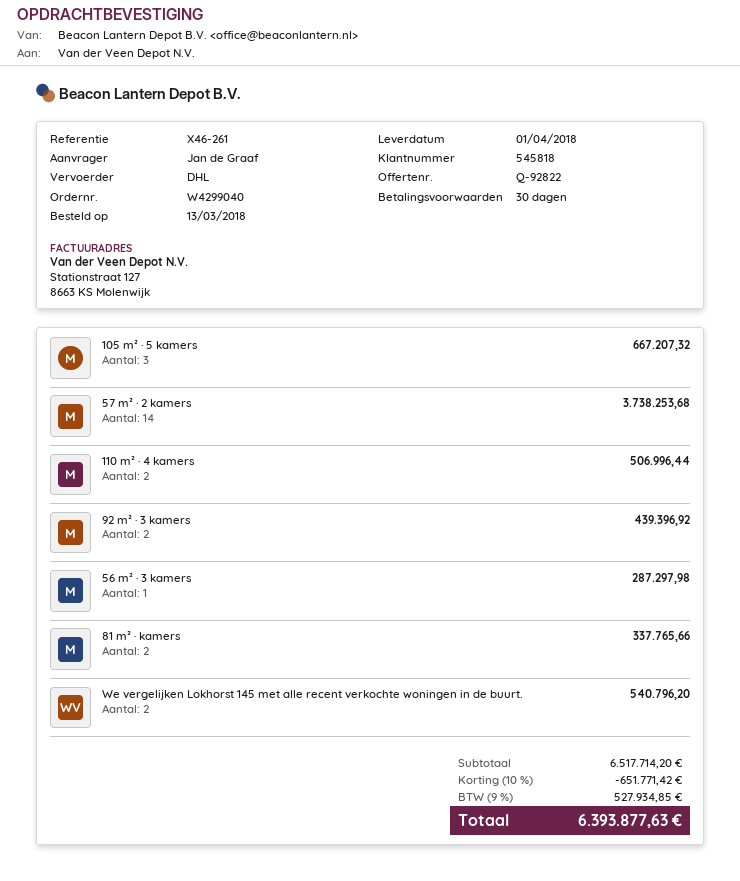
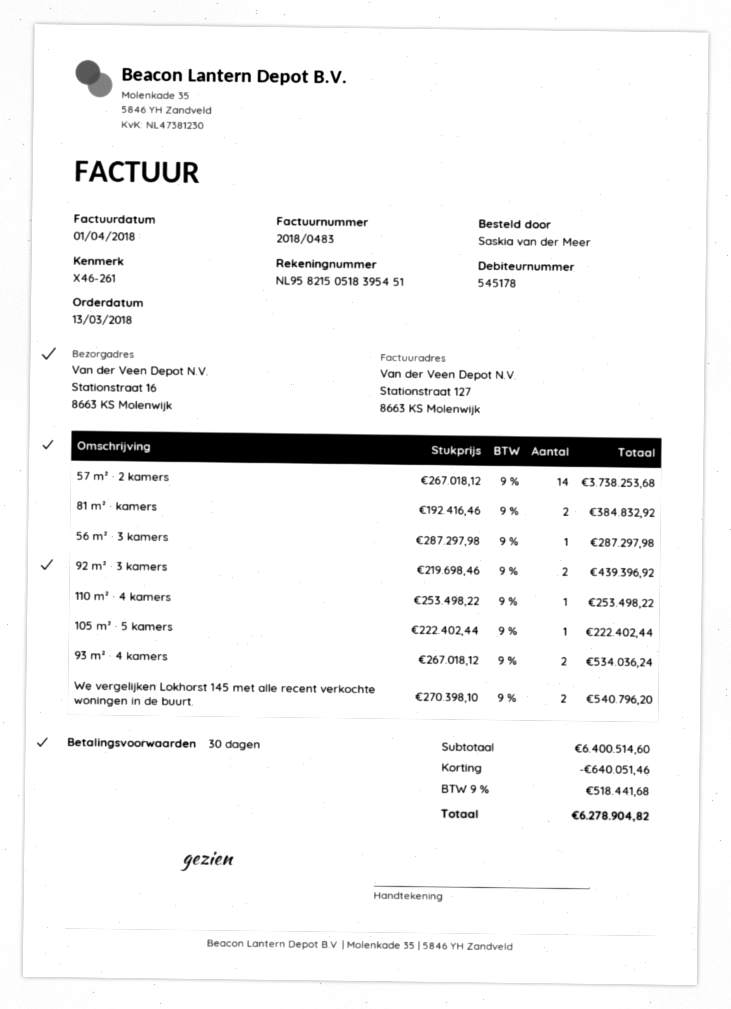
customer number: 545818 -> 545178
ordered by: Jan de Graaf -> Saskia van der Meer
105 m² · 5 kamers: 3 for 667207.32 -> 1 for 222402.44
110 m² · 4 kamers: 2 for 506996.44 -> 1 for 253498.22
81 m² · kamers: 2 for 337765.66 -> 2 for 384832.92
93 m² · 4 kamers: none -> 2 for 534036.24
subtotal: 6517714.20 -> 6400514.60
discount: 651771.42 -> 640051.46
tax: 9% = 527934.85 -> 9% = 518441.68
total: 6393877.63 -> 6278904.82

